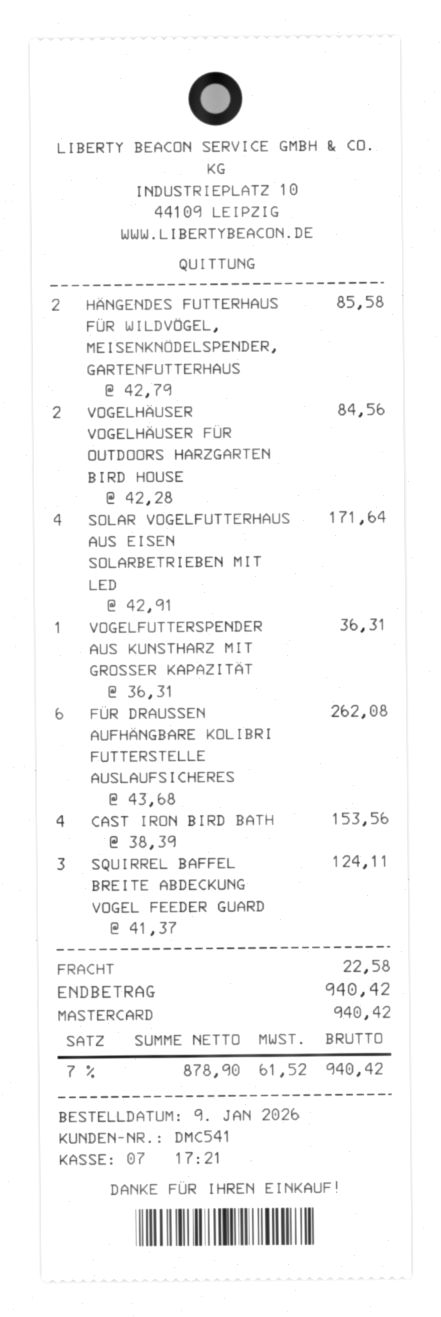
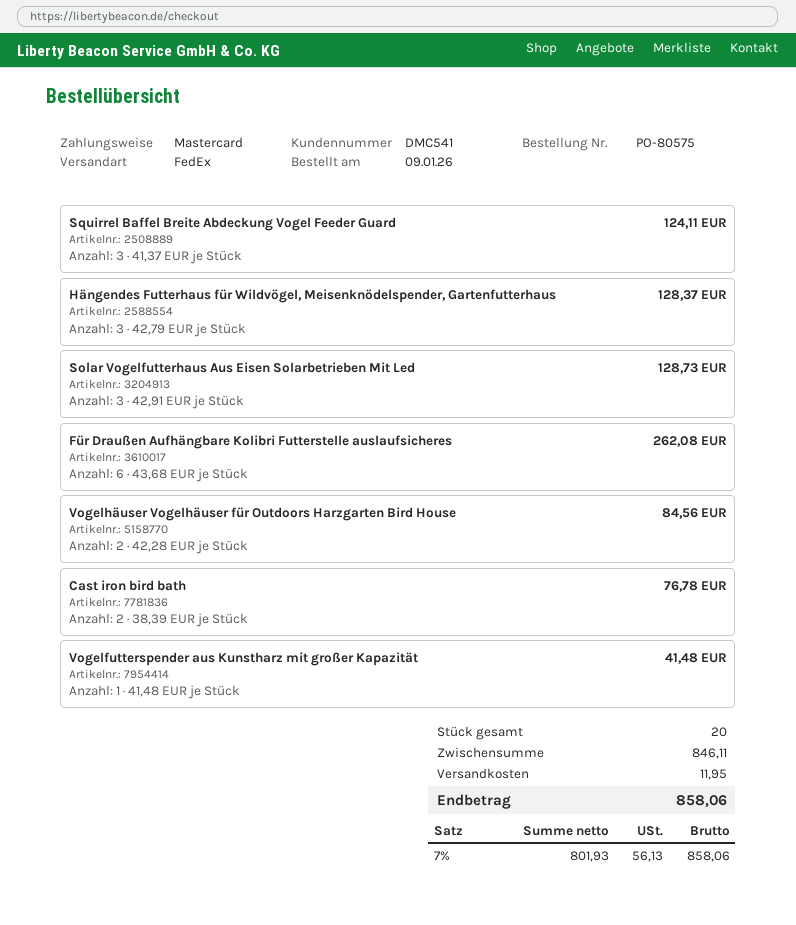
HÄNGENDES FUTTERHAUS FÜR WILDVÖGEL, MEISENKNÖDELSPENDER, GARTENFUTTERHAUS: 2 x 42.79 = 85.58 -> 3 x 42.79 = 128.37
SOLAR VOGELFUTTERHAUS AUS EISEN SOLARBETRIEBEN MIT LED: 4 x 42.91 = 171.64 -> 3 x 42.91 = 128.73
VOGELFUTTERSPENDER AUS KUNSTHARZ MIT GROSSER KAPAZITÄT: 1 x 36.31 = 36.31 -> 1 x 41.48 = 41.48
CAST IRON BIRD BATH: 4 x 38.39 = 153.56 -> 2 x 38.39 = 76.78
shipping: 22.58 -> 11.95
net: 878.90 -> 801.93
tax: 7% = 61.52 -> 7% = 56.13
total: 940.42 -> 858.06

